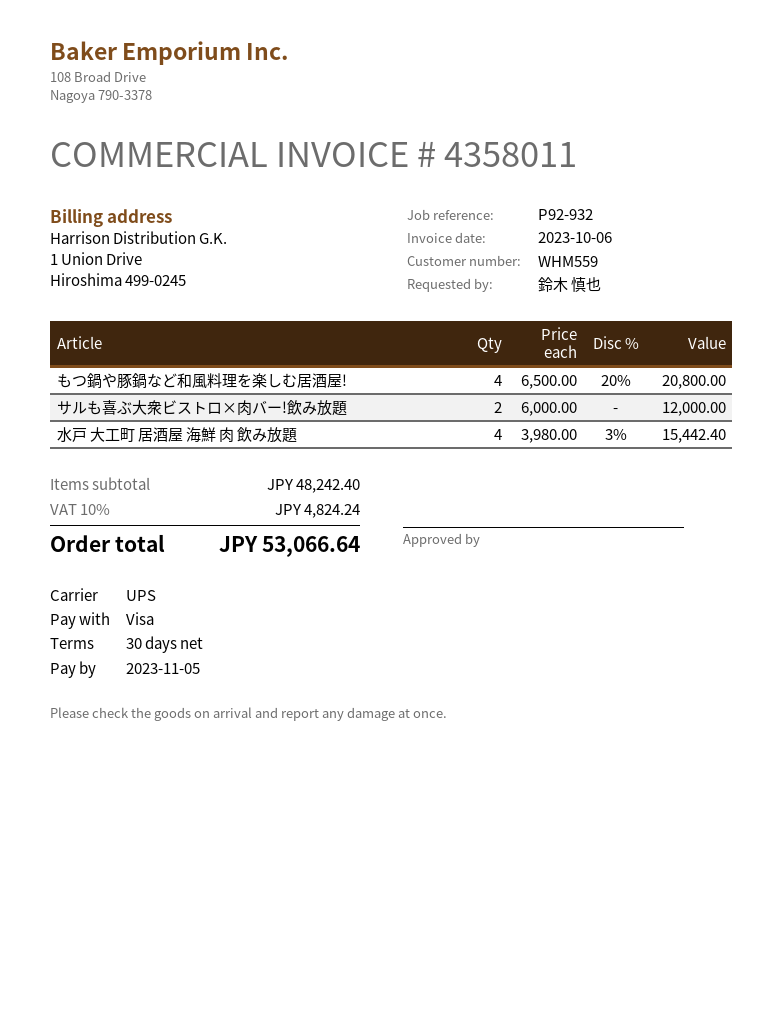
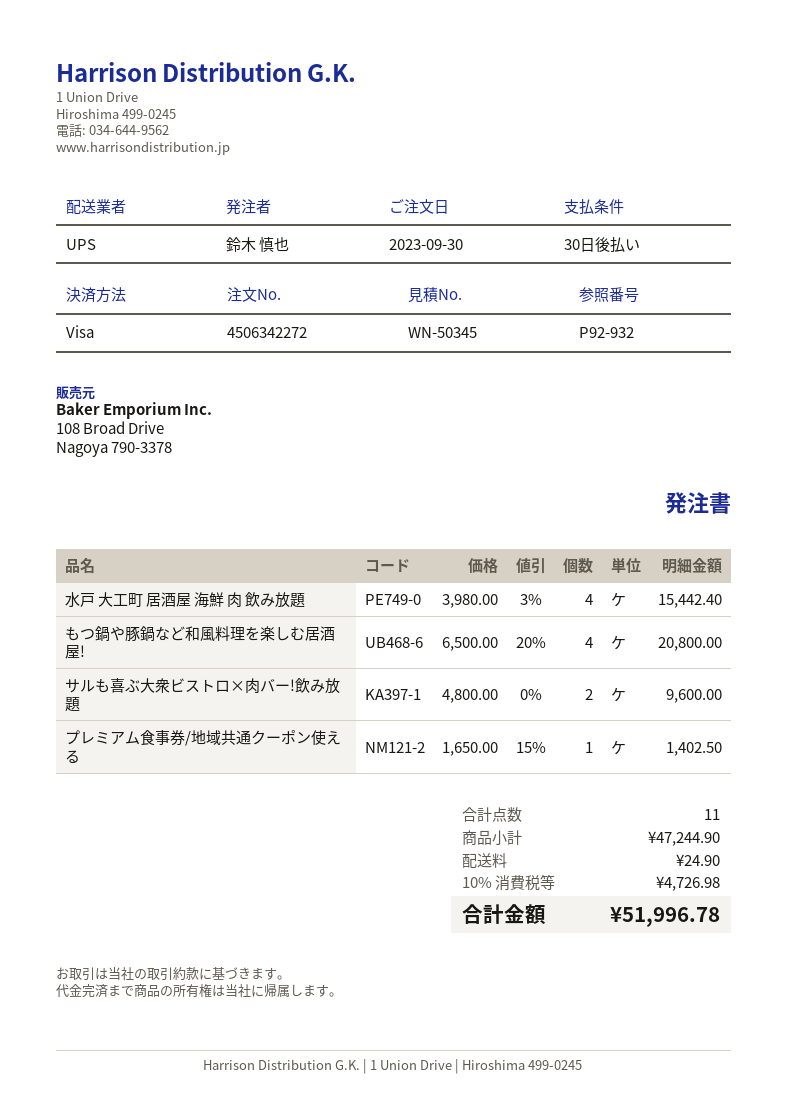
サルも喜ぶ大衆ビストロ×肉バー!飲み放題: 2 x 6000.00 = 12000.00 -> 2 x 4800.00 = 9600.00
プレミアム食事券/地域共通クーポン使える: none -> 1 x 1650.00 - 15% = 1402.50
subtotal: 48242.40 -> 47244.90
shipping: none -> 24.90
tax: 10% = 4824.24 -> 10% = 4726.98
total: 53066.64 -> 51996.78

